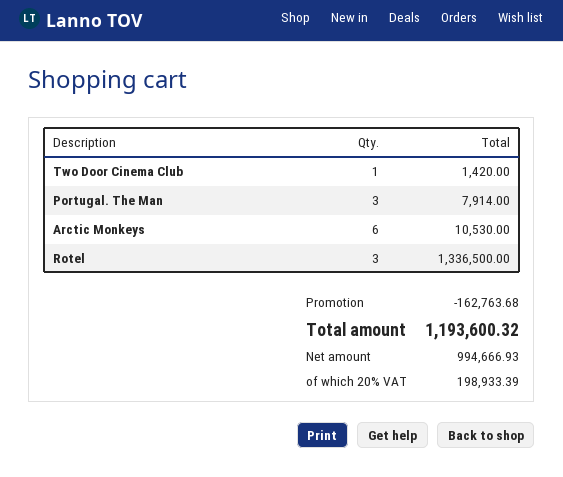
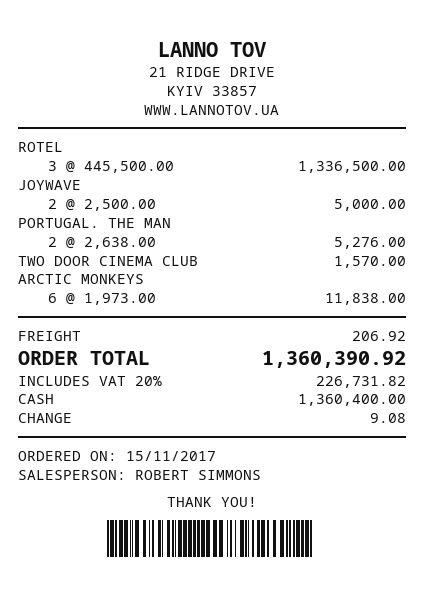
Two Door Cinema Club: 1 for 1420.00 -> 1 for 1570.00
Portugal. The Man: 3 for 7914.00 -> 2 for 5276.00
Arctic Monkeys: 6 for 10530.00 -> 6 for 11838.00
JOYWAVE: none -> 2 for 5000.00
discount: 162763.68 -> none
shipping: none -> 206.92
tax: 20% = 198933.39 -> 20% = 226731.82
total: 1193600.32 -> 1360390.92

